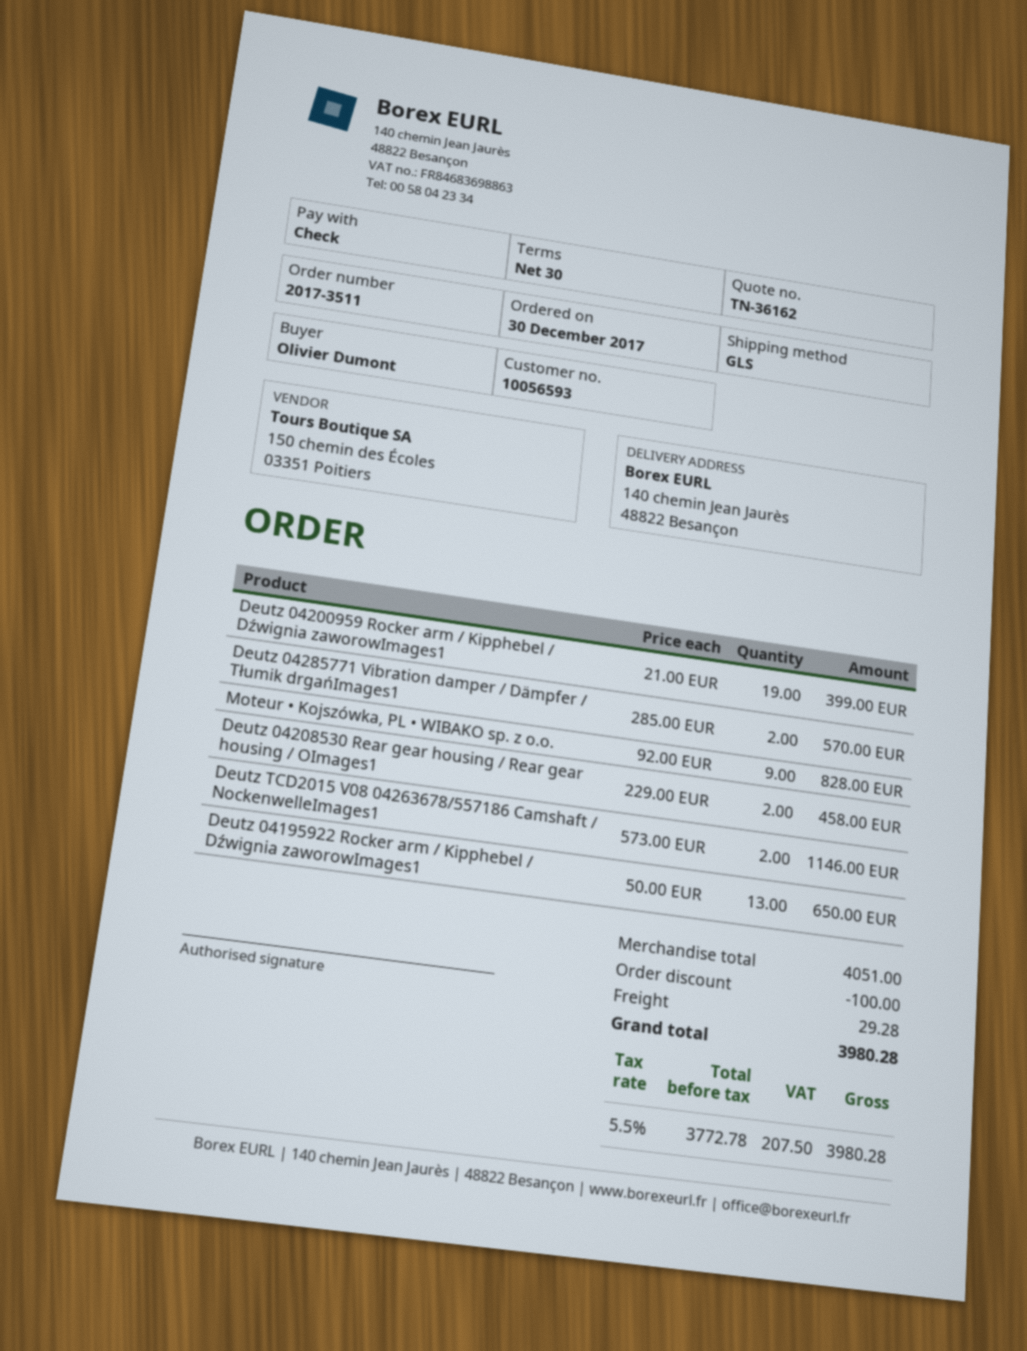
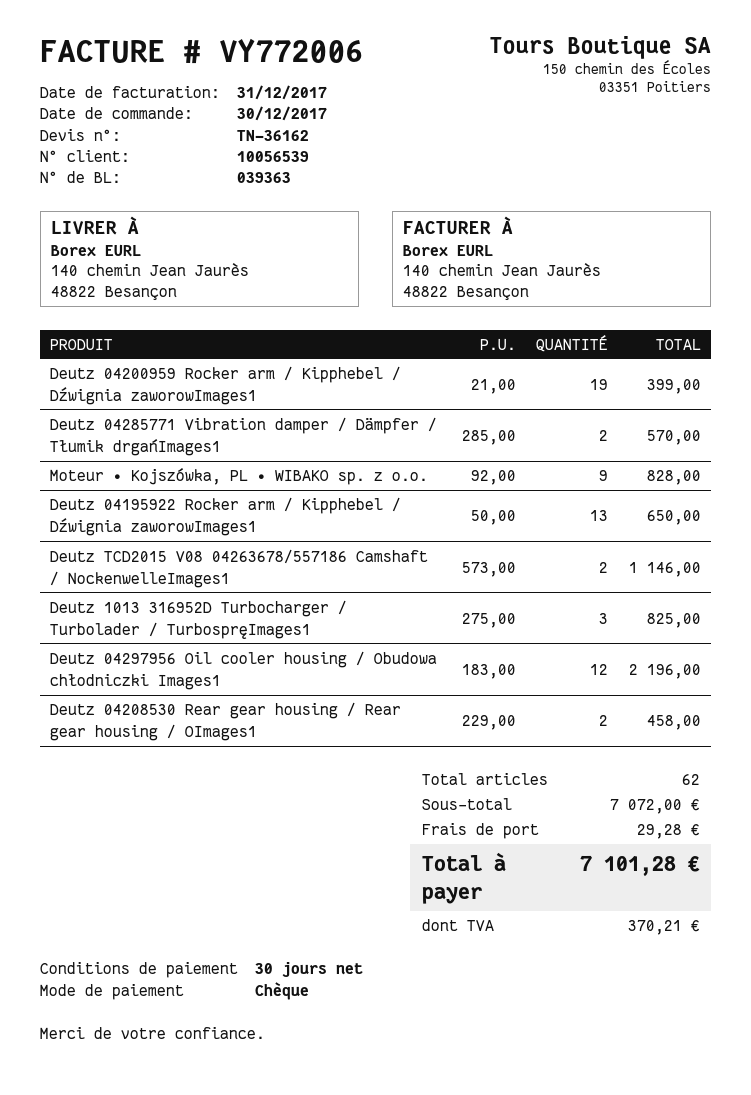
customer number: 10056593 -> 10056539
Deutz 1013 316952D Turbocharger / Turbolader / TurbospręImages1: none -> 3 x 275.00 = 825.00
Deutz 04297956 Oil cooler housing / Obudowa chłodniczki Images1: none -> 12 x 183.00 = 2196.00
subtotal: 4051.00 -> 7072.00
discount: 100.00 -> none
tax: 207.50 -> 370.21
total: 3980.28 -> 7101.28

